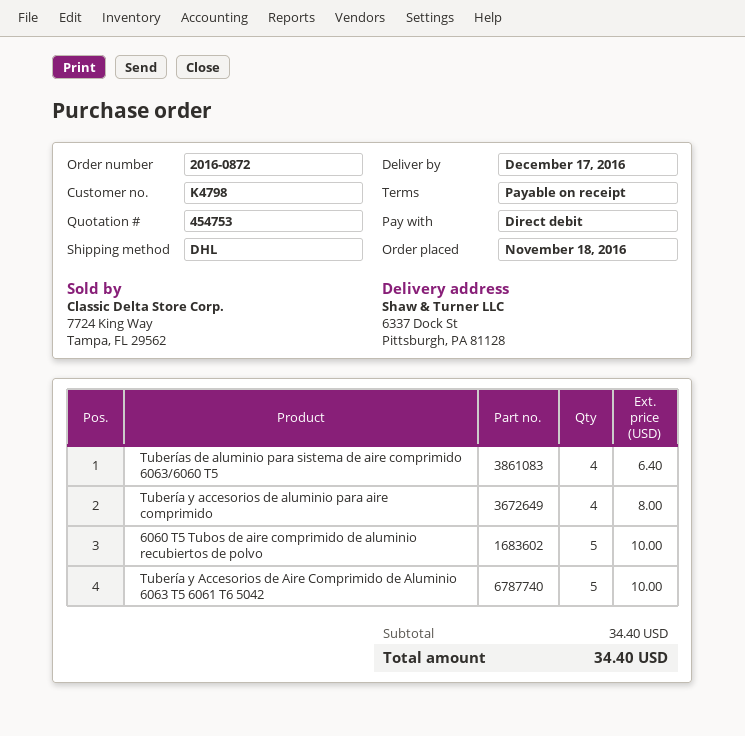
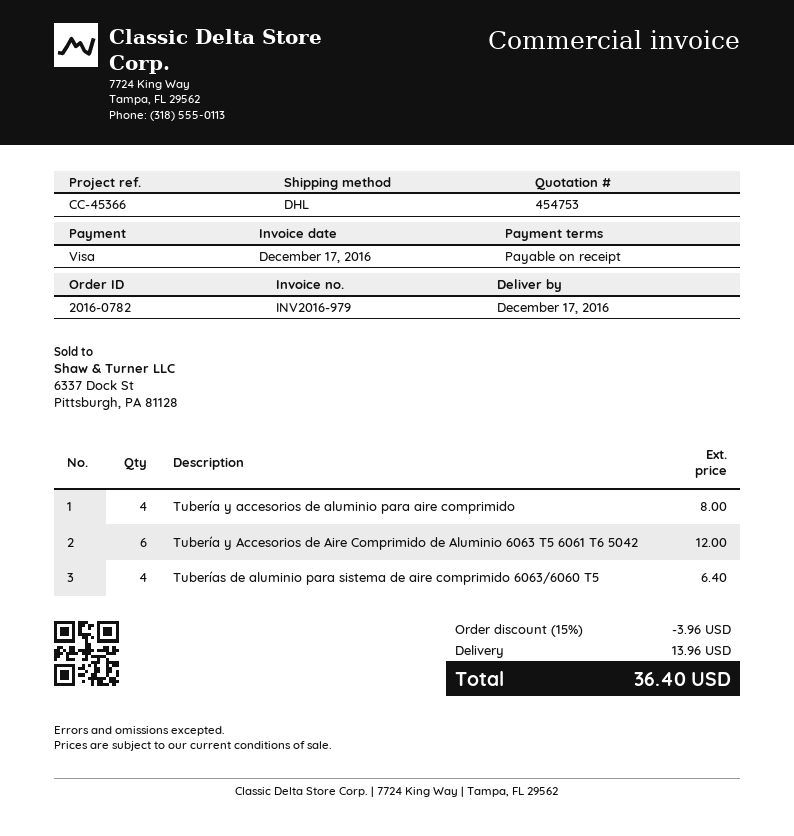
order number: 2016-0872 -> 2016-0782
payment method: direct debit -> Visa
6060 T5 Tubos de aire comprimido de aluminio recubiertos de polvo: 5 for 10.00 -> none
Tubería y Accesorios de Aire Comprimido de Aluminio 6063 T5 6061 T6 5042: 5 for 10.00 -> 6 for 12.00
discount: none -> 15% = 3.96
shipping: none -> 13.96
total: 34.40 -> 36.40

